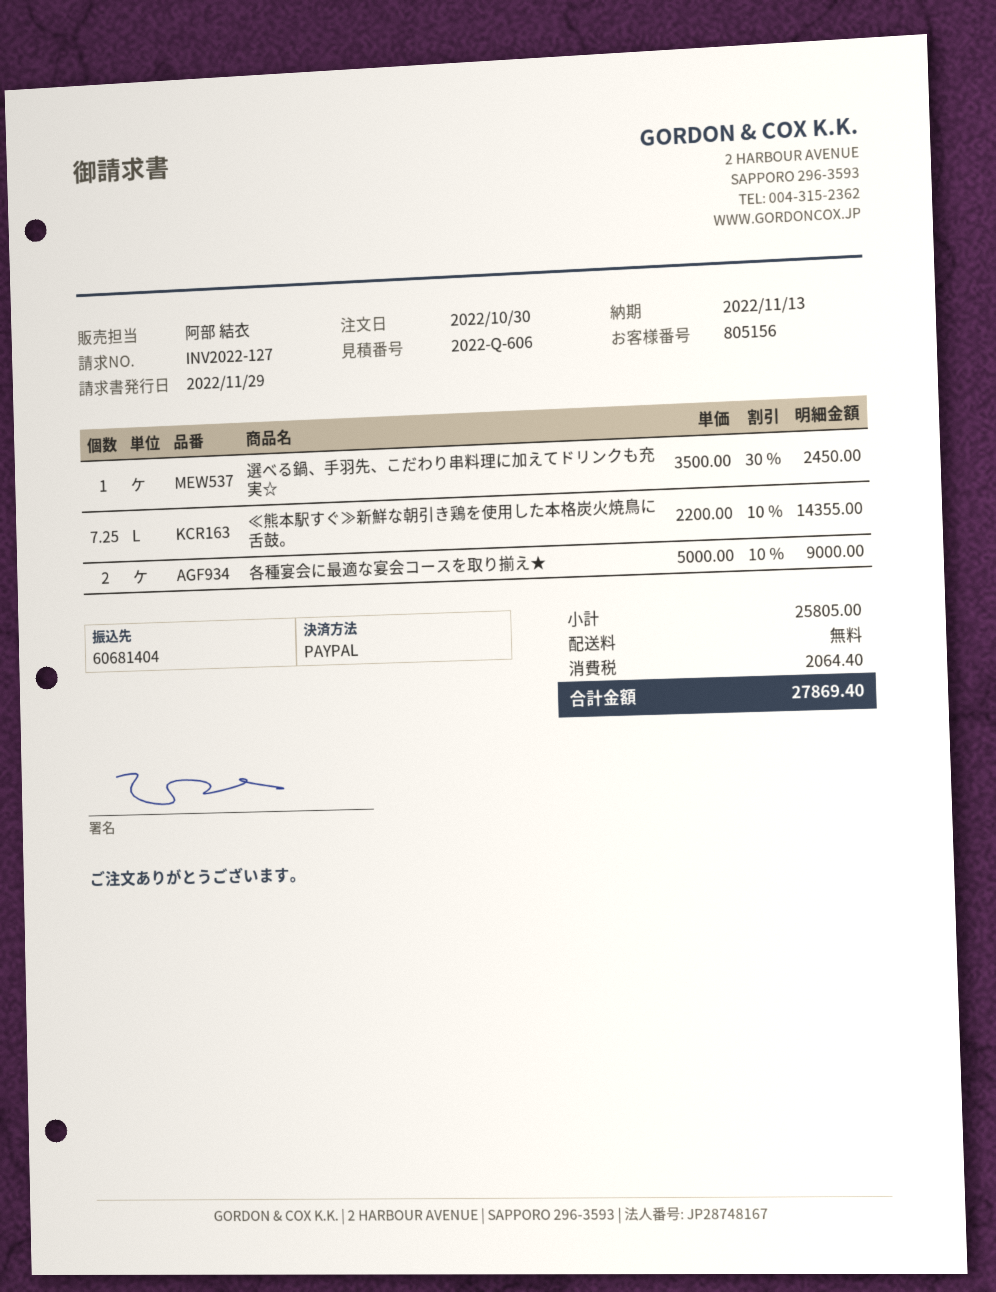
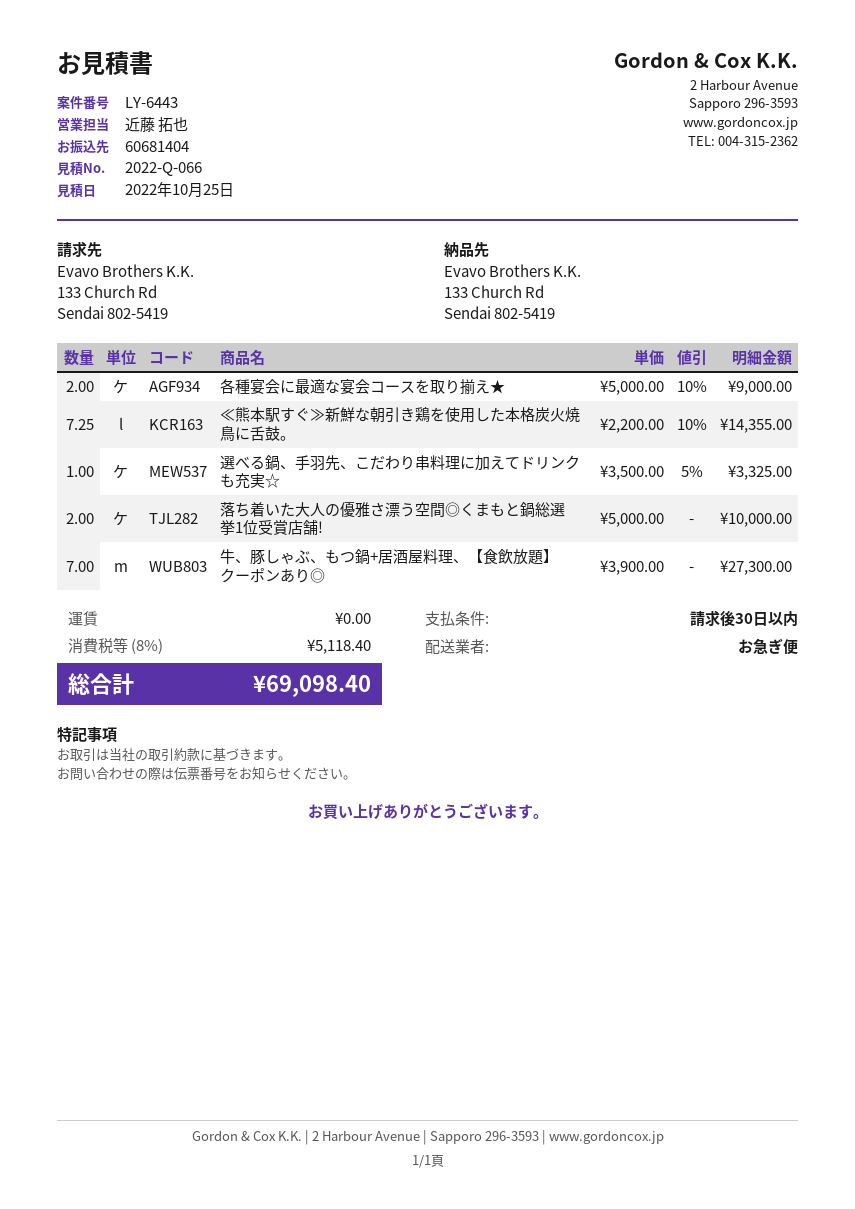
quote number: 2022-Q-606 -> 2022-Q-066
sales rep: 阿部 結衣 -> 近藤 拓也
選べる鍋、手羽先、こだわり串料理に加えてドリンクも充実☆: 1 x 3500.00 - 30% = 2450.00 -> 1 x 3500.00 - 5% = 3325.00
落ち着いた大人の優雅さ漂う空間◎くまもと鍋総選挙1位受賞店舗!: none -> 2 x 5000.00 = 10000.00
牛、豚しゃぶ、もつ鍋+居酒屋料理、【食飲放題】クーポンあり◎: none -> 7 x 3900.00 = 27300.00
tax: 2064.40 -> 5118.40
total: 27869.40 -> 69098.40

